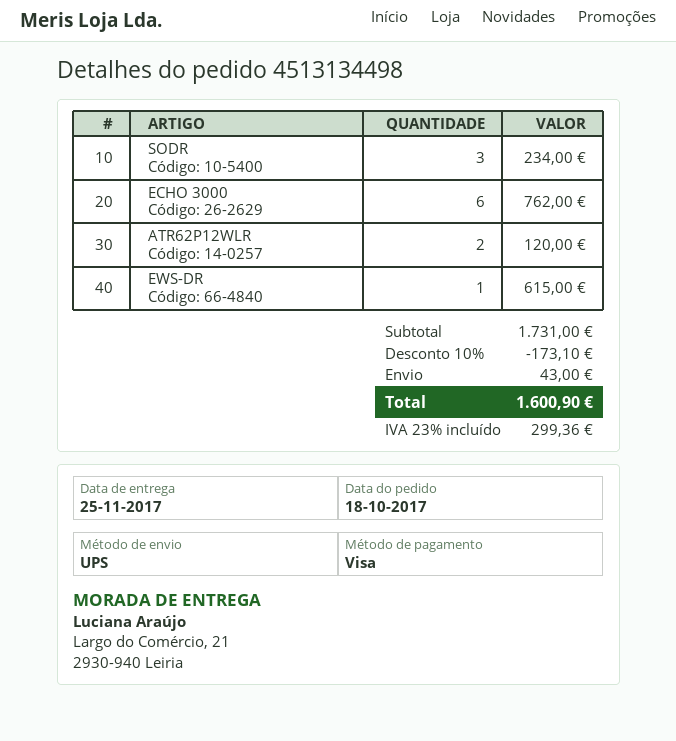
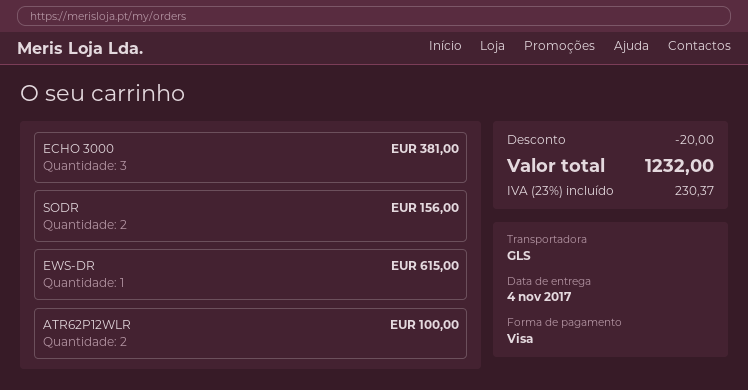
delivery date: 2017-11-25 -> 2017-11-04
shipping method: UPS -> GLS
SODR: 3 for 234.00 -> 2 for 156.00
ECHO 3000: 6 for 762.00 -> 3 for 381.00
ATR62P12WLR: 2 for 120.00 -> 2 for 100.00
discount: 173.10 -> 20.00
shipping: 43.00 -> none
tax: 23% = 299.36 -> 23% = 230.37
total: 1600.90 -> 1232.00

